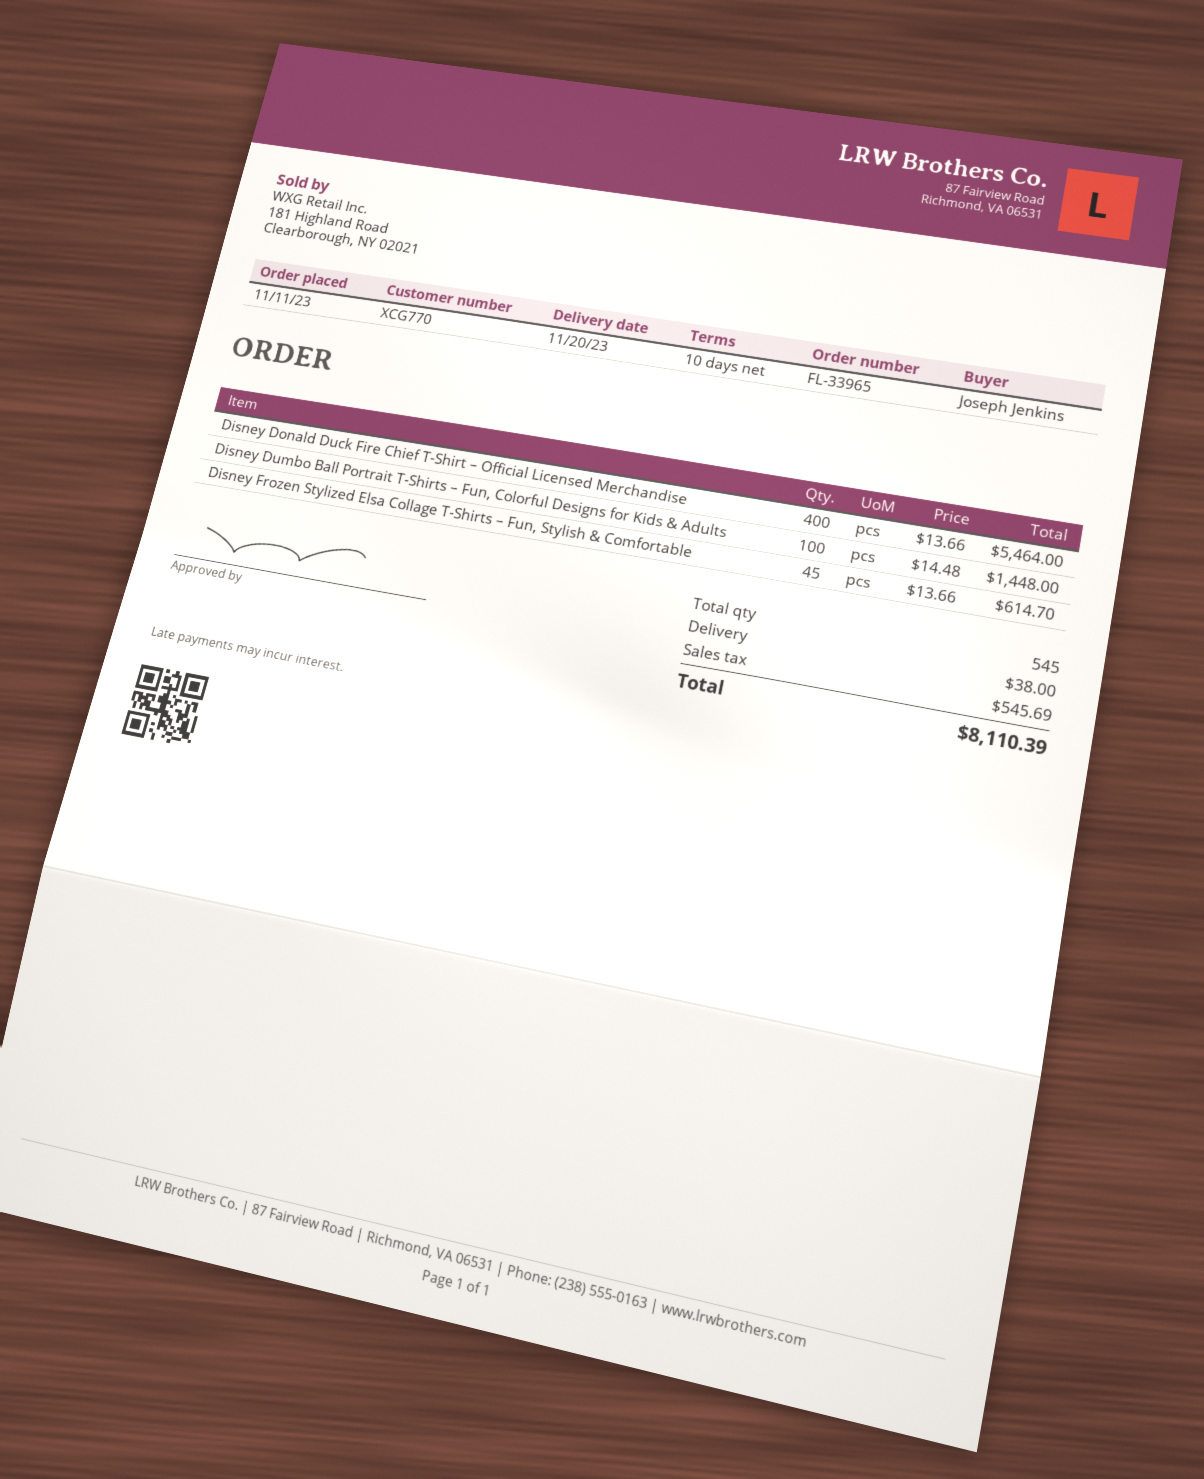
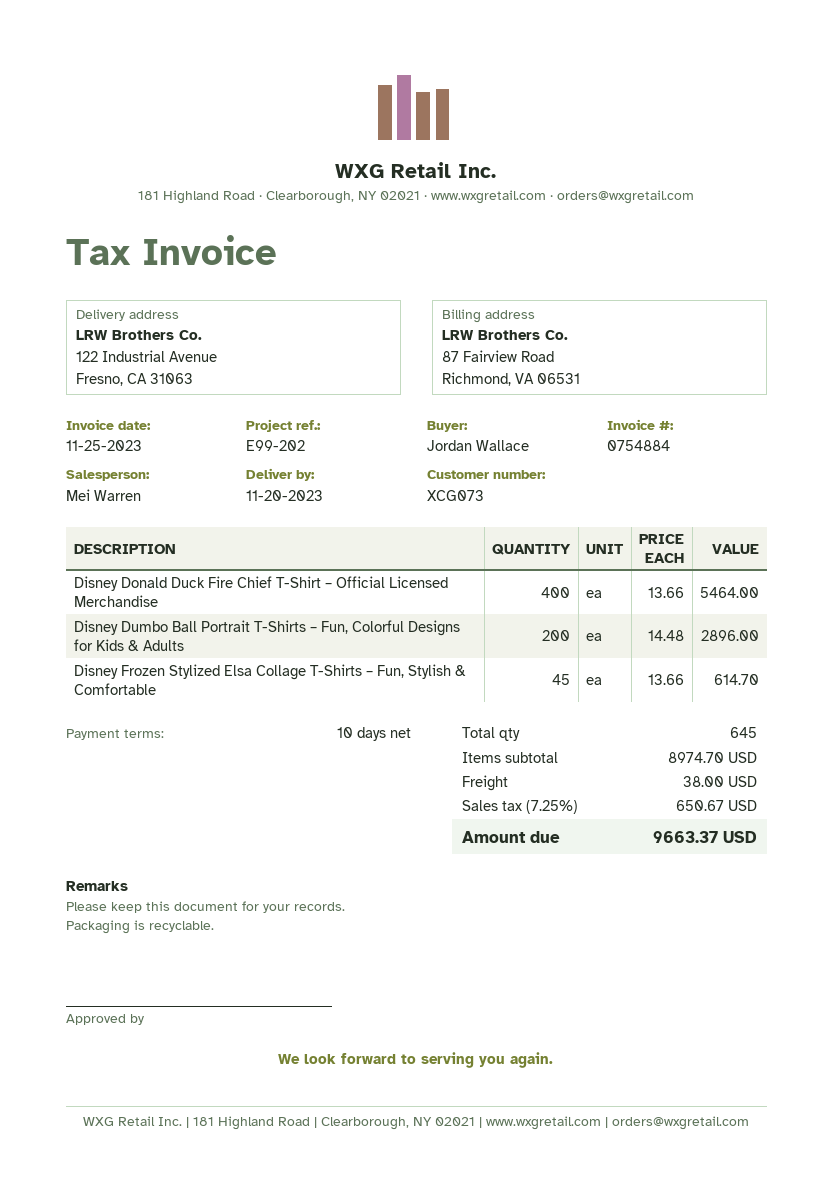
customer number: XCG770 -> XCG073
ordered by: Joseph Jenkins -> Jordan Wallace
Disney Dumbo Ball Portrait T-Shirts – Fun, Colorful Designs for Kids & Adults: 100 x 14.48 = 1448.00 -> 200 x 14.48 = 2896.00
total quantity: 545 -> 645
tax: 545.69 -> 650.67
total: 8110.39 -> 9663.37

